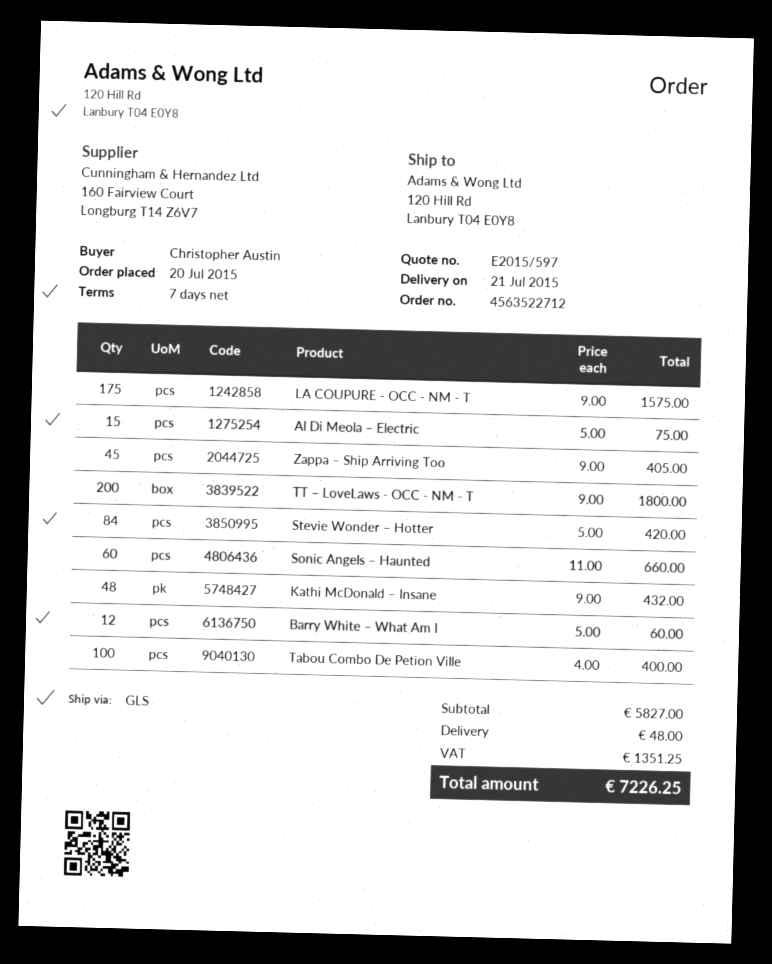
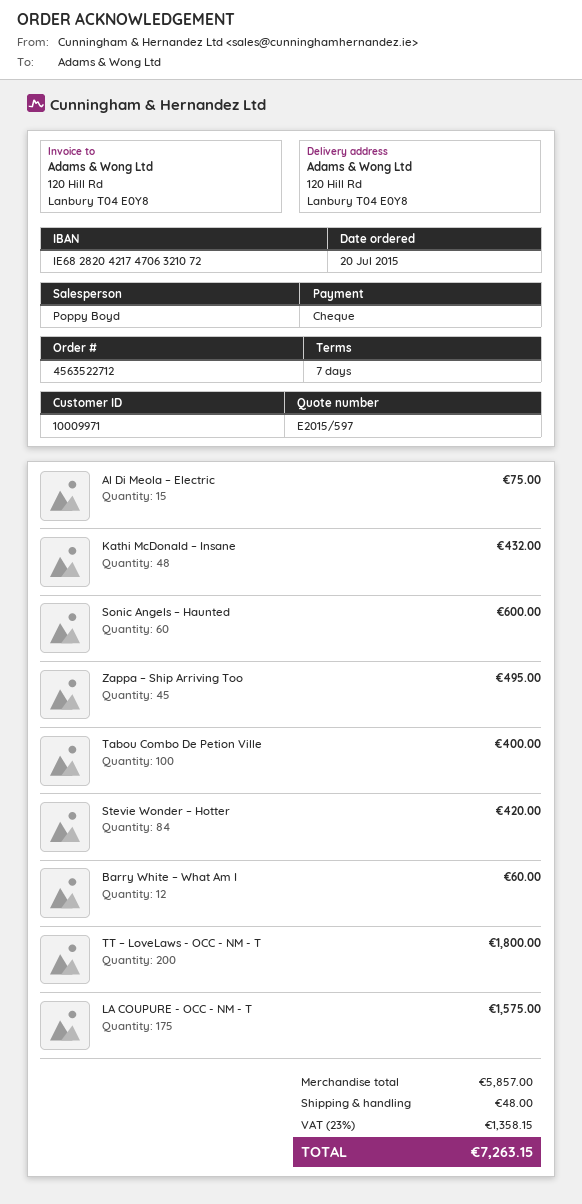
Zappa – Ship Arriving Too: 45 for 405.00 -> 45 for 495.00
Sonic Angels – Haunted: 60 for 660.00 -> 60 for 600.00
subtotal: 5827.00 -> 5857.00
tax: 1351.25 -> 1358.15
total: 7226.25 -> 7263.15

